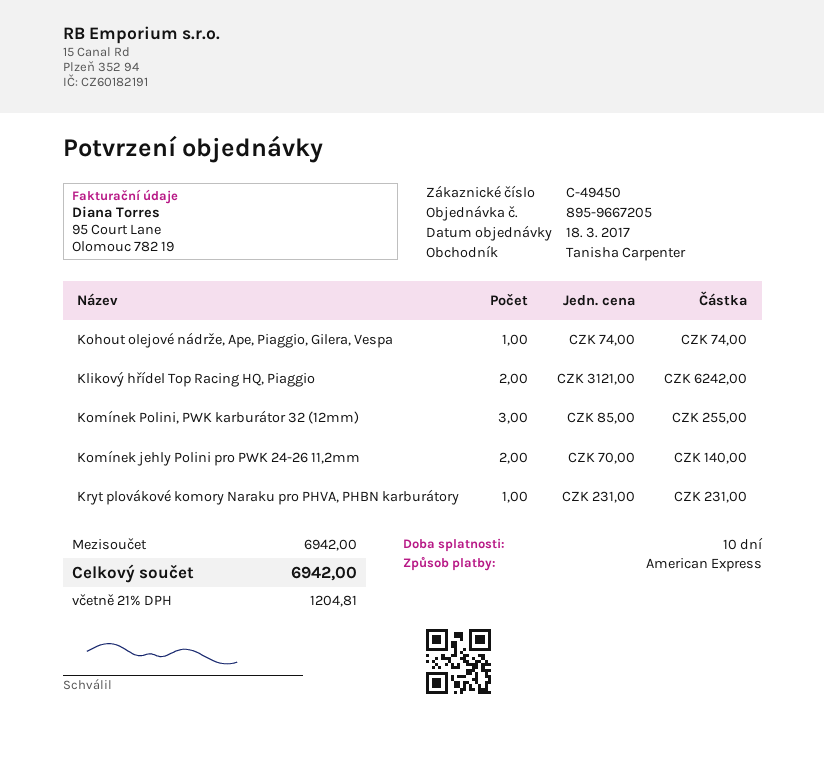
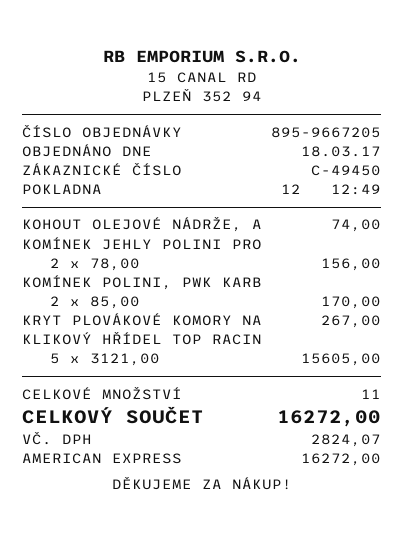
Klikový hřídel Top Racing HQ, Piaggio: 2 x 3121.00 = 6242.00 -> 5 x 3121.00 = 15605.00
Komínek Polini, PWK karburátor 32 (12mm): 3 x 85.00 = 255.00 -> 2 x 85.00 = 170.00
Komínek jehly Polini pro PWK 24-26 11,2mm: 2 x 70.00 = 140.00 -> 2 x 78.00 = 156.00
Kryt plovákové komory Naraku pro PHVA, PHBN karburátory: 1 x 231.00 = 231.00 -> 1 x 267.00 = 267.00
tax: 1204.81 -> 2824.07
total: 6942.00 -> 16272.00

